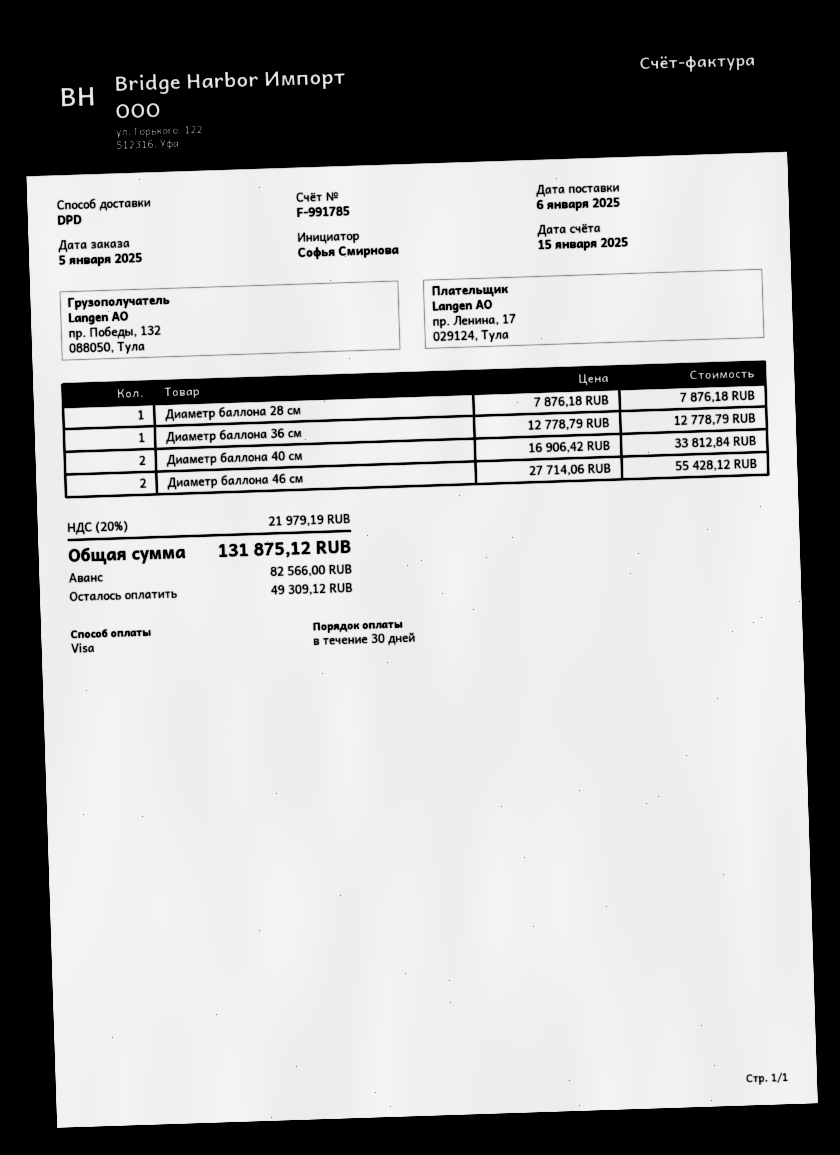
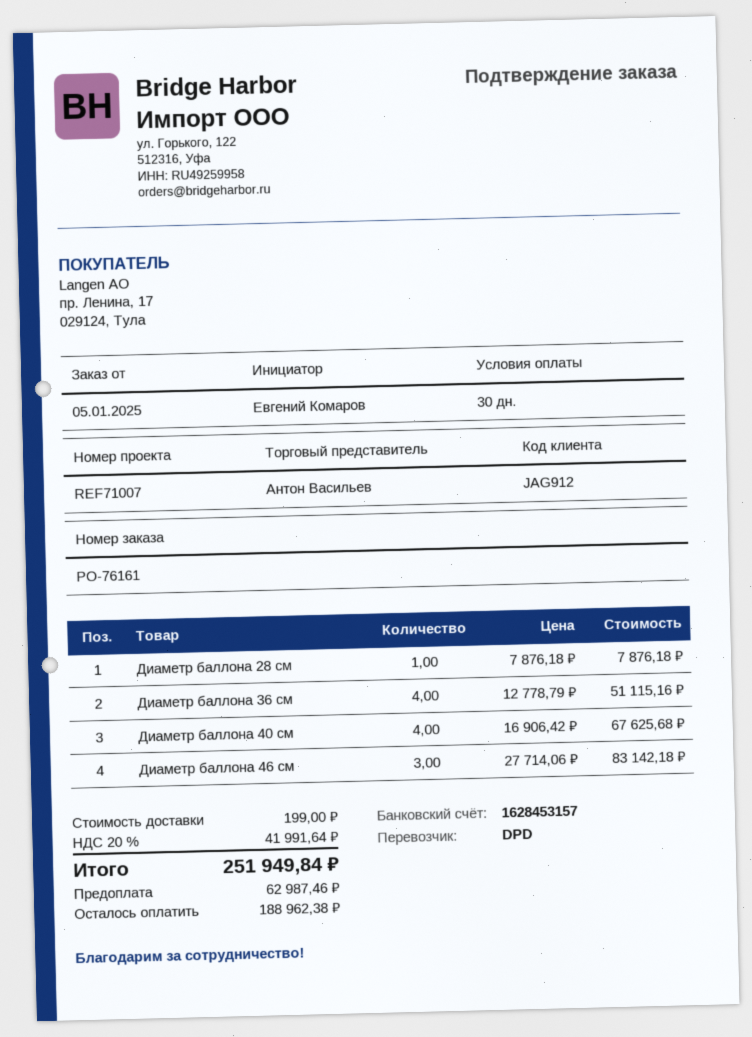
ordered by: Софья Смирнова -> Евгений Комаров
Диаметр баллона 36 см: 1 x 12778.79 = 12778.79 -> 4 x 12778.79 = 51115.16
Диаметр баллона 40 см: 2 x 16906.42 = 33812.84 -> 4 x 16906.42 = 67625.68
Диаметр баллона 46 см: 2 x 27714.06 = 55428.12 -> 3 x 27714.06 = 83142.18
shipping: none -> 199.00
tax: 20% = 21979.19 -> 20% = 41991.64
total: 131875.12 -> 251949.84
deposit: 82566.00 -> 62987.46
balance: 49309.12 -> 188962.38

